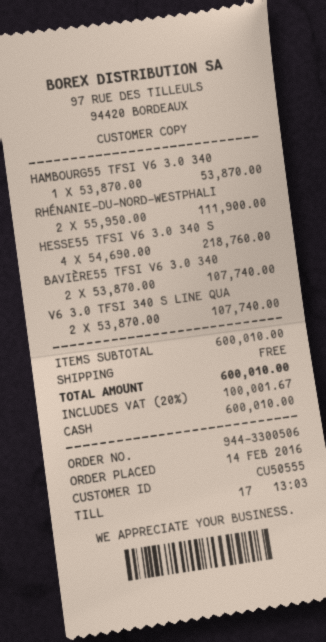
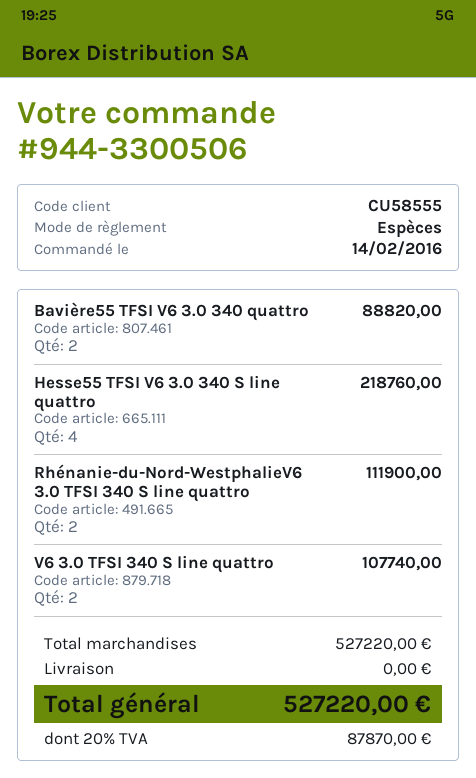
customer number: CU50555 -> CU58555
HAMBOURG55 TFSI V6 3.0 340: 1 for 53870.00 -> none
BAVIÈRE55 TFSI V6 3.0 340: 2 for 107740.00 -> 2 for 88820.00
subtotal: 600010.00 -> 527220.00
tax: 20% = 100001.67 -> 20% = 87870.00
total: 600010.00 -> 527220.00

